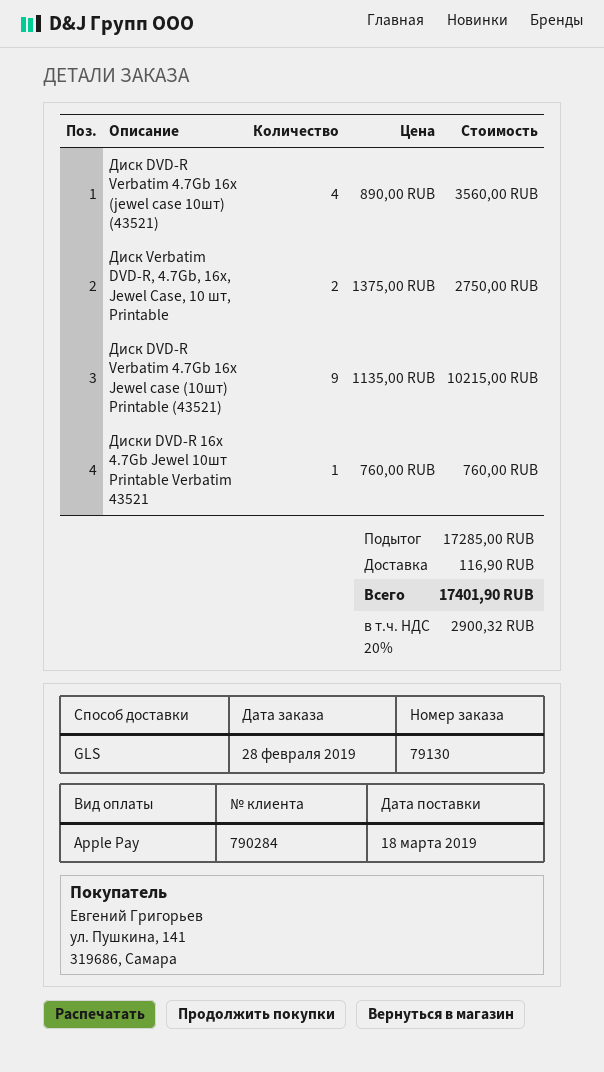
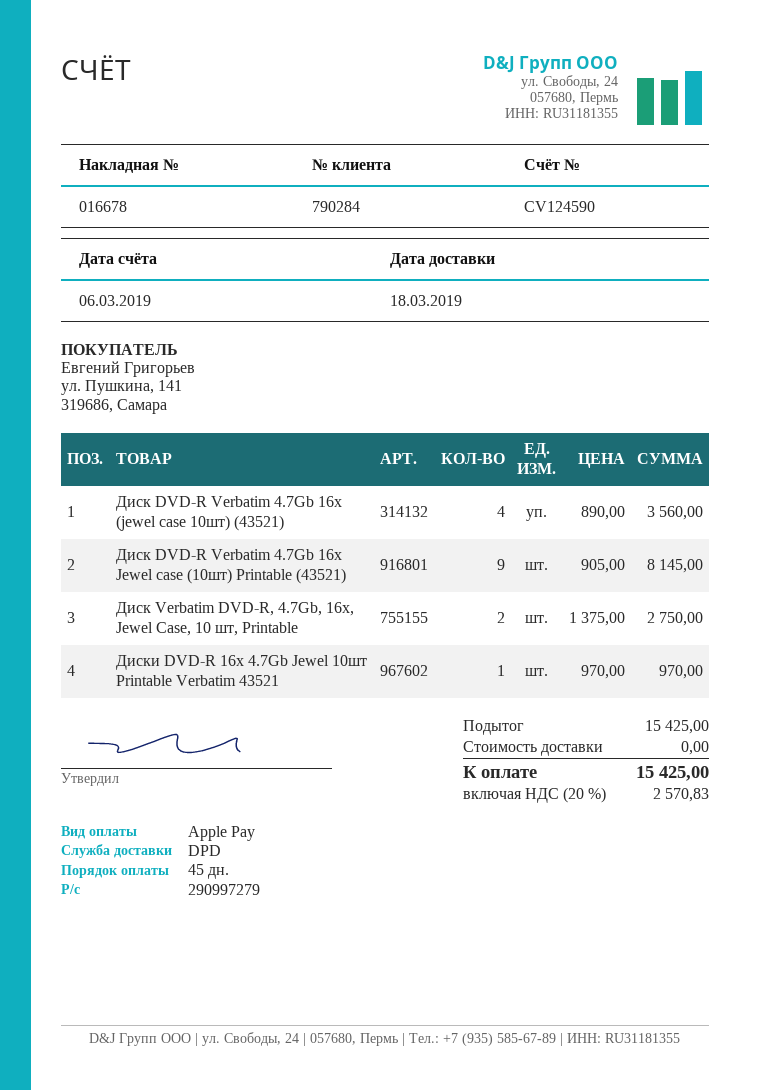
shipping method: GLS -> DPD
Диск DVD-R Verbatim 4.7Gb 16x Jewel case (10шт) Printable (43521): 9 x 1135.00 = 10215.00 -> 9 x 905.00 = 8145.00
Диски DVD-R 16x 4.7Gb Jewel 10шт Printable Verbatim 43521: 1 x 760.00 = 760.00 -> 1 x 970.00 = 970.00
subtotal: 17285.00 -> 15425.00
shipping: 116.90 -> 0.00
tax: 20% = 2900.32 -> 20% = 2570.83
total: 17401.90 -> 15425.00

